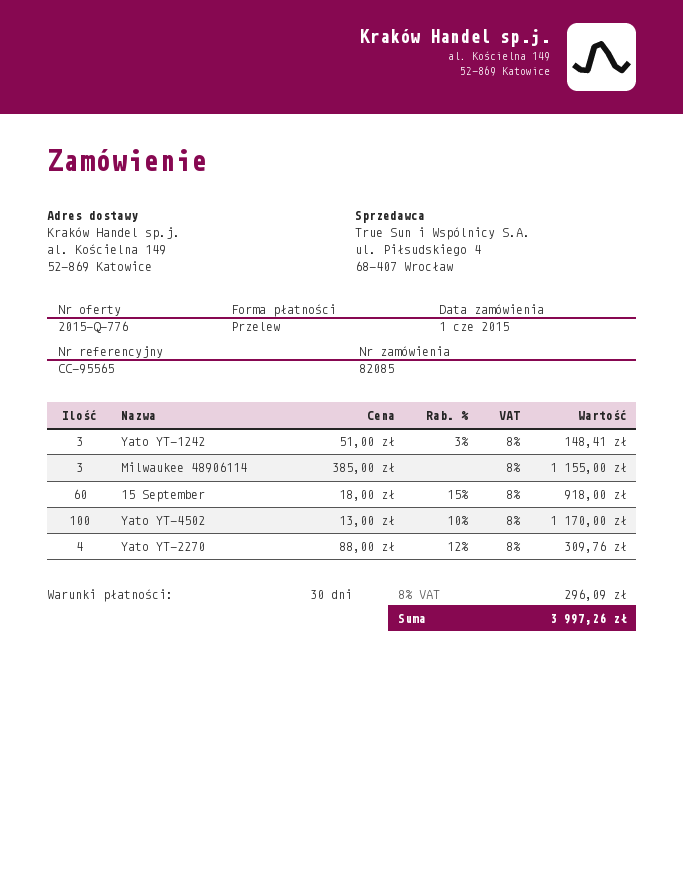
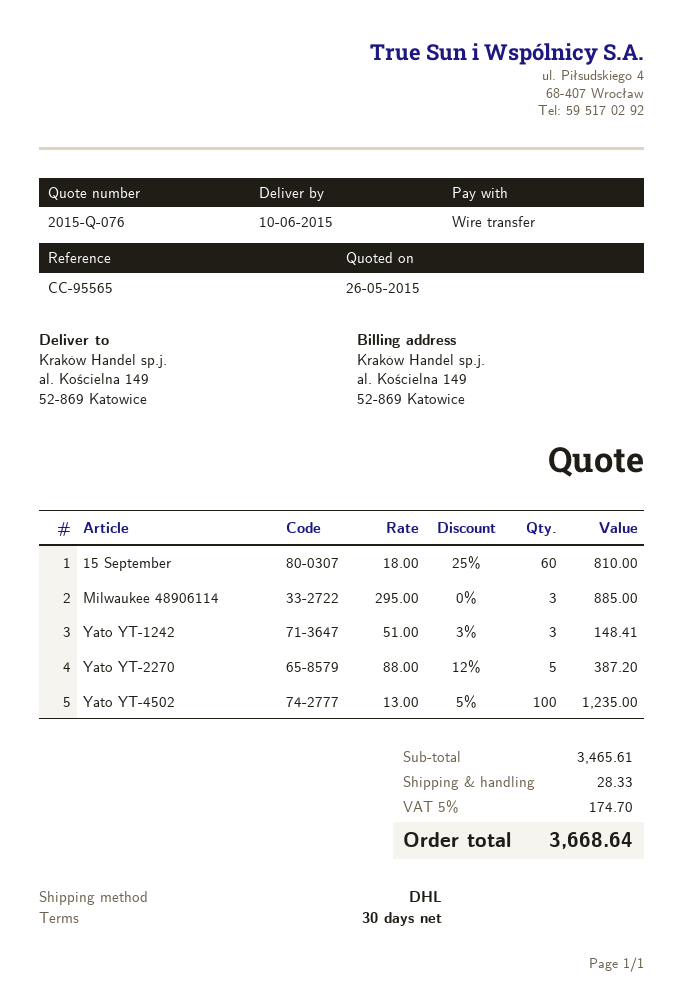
quote number: 2015-Q-776 -> 2015-Q-076
Milwaukee 48906114: 3 x 385.00 = 1155.00 -> 3 x 295.00 = 885.00
15 September: 60 x 18.00 - 15% = 918.00 -> 60 x 18.00 - 25% = 810.00
Yato YT-4502: 100 x 13.00 - 10% = 1170.00 -> 100 x 13.00 - 5% = 1235.00
Yato YT-2270: 4 x 88.00 - 12% = 309.76 -> 5 x 88.00 - 12% = 387.20
shipping: none -> 28.33
tax: 8% = 296.09 -> 5% = 174.70
total: 3997.26 -> 3668.64

